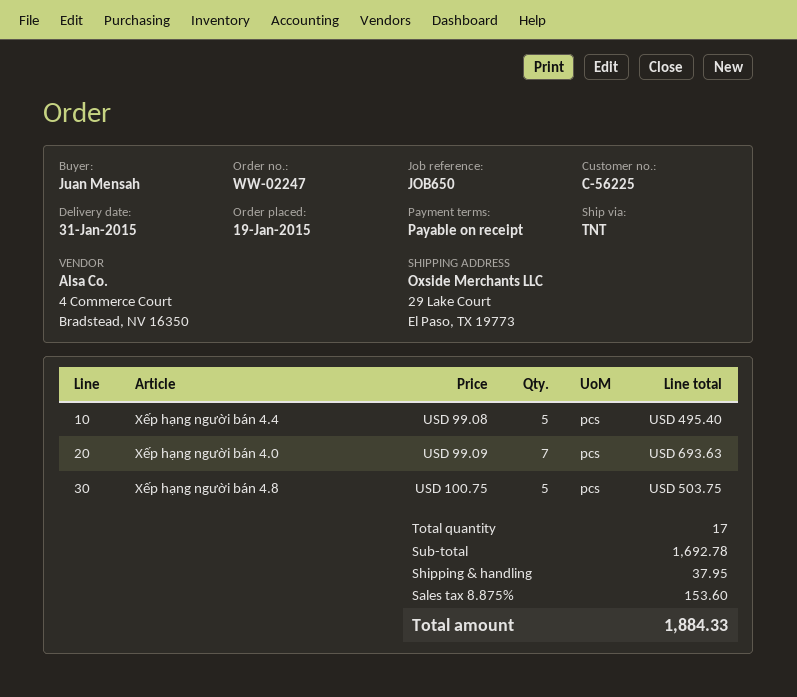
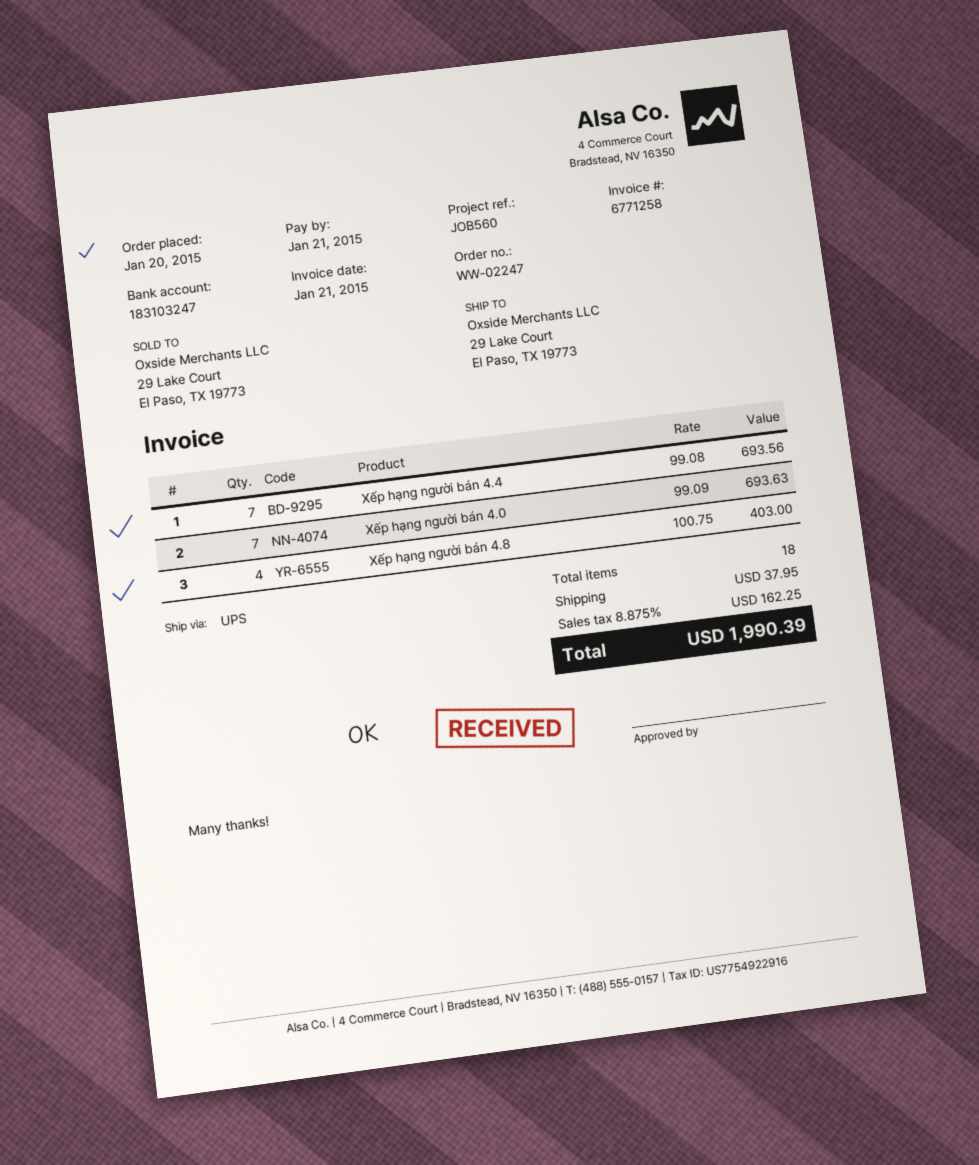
order date: 2015-01-19 -> 2015-01-20
reference: JOB650 -> JOB560
shipping method: TNT -> UPS
Xếp hạng người bán 4.4: 5 x 99.08 = 495.40 -> 7 x 99.08 = 693.56
Xếp hạng người bán 4.8: 5 x 100.75 = 503.75 -> 4 x 100.75 = 403.00
total quantity: 17 -> 18
tax: 8.875% = 153.60 -> 8.875% = 162.25
total: 1884.33 -> 1990.39

